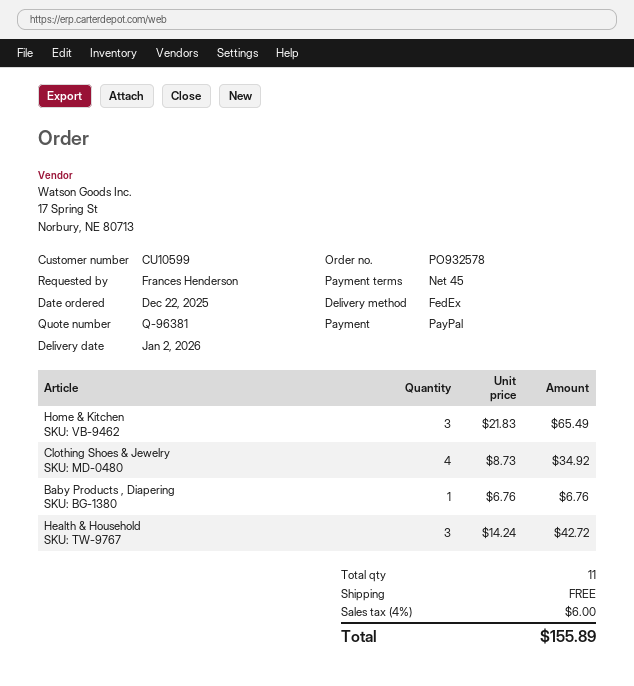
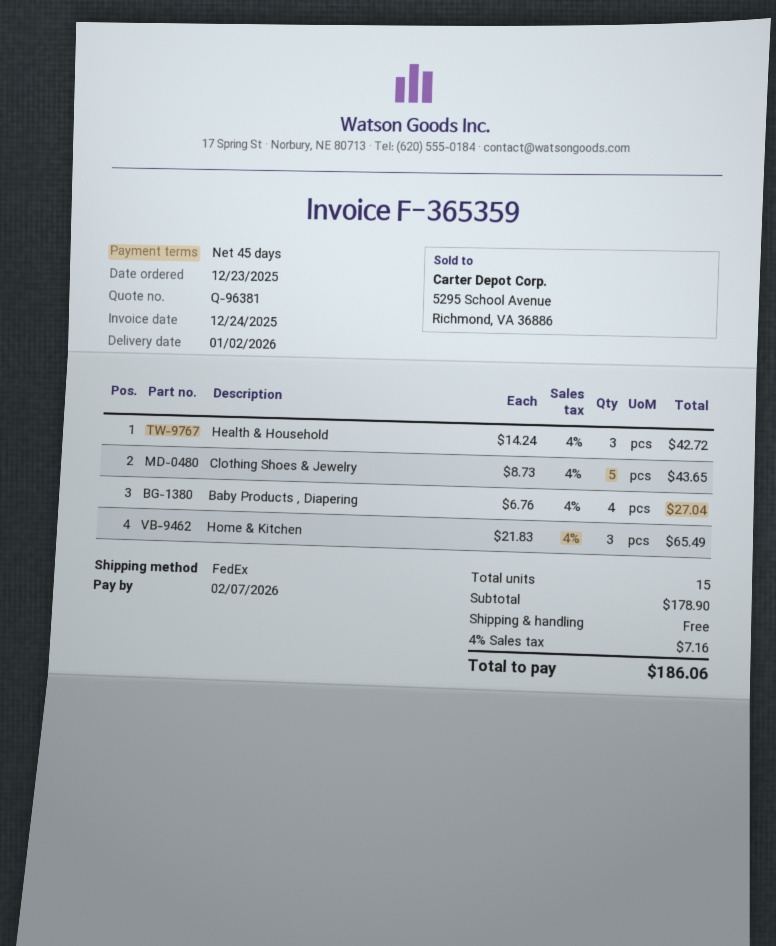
order date: 2025-12-22 -> 2025-12-23
Clothing Shoes & Jewelry: 4 x 8.73 = 34.92 -> 5 x 8.73 = 43.65
Baby Products , Diapering: 1 x 6.76 = 6.76 -> 4 x 6.76 = 27.04
total quantity: 11 -> 15
tax: 4% = 6.00 -> 4% = 7.16
total: 155.89 -> 186.06

